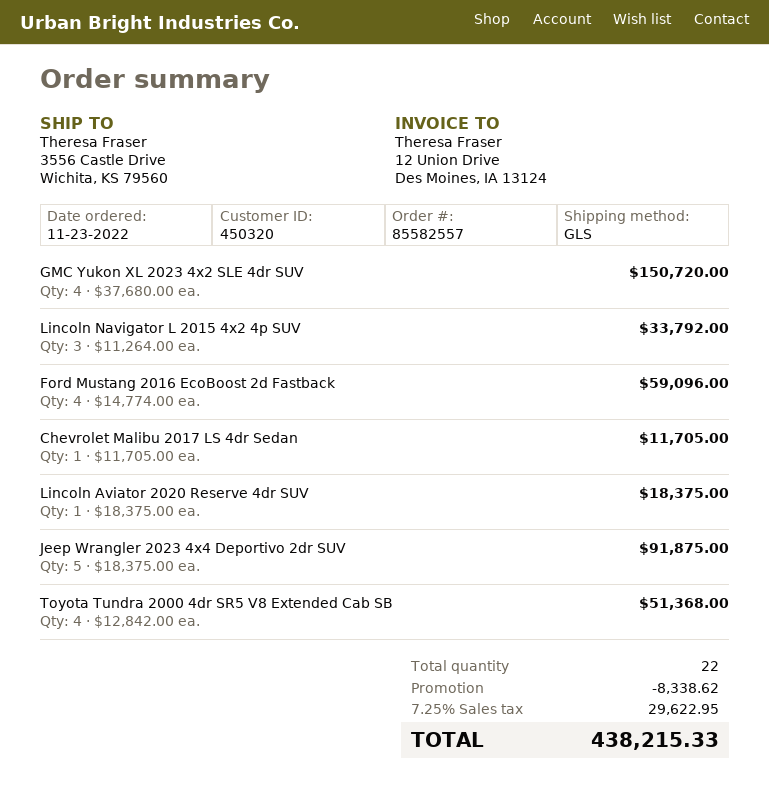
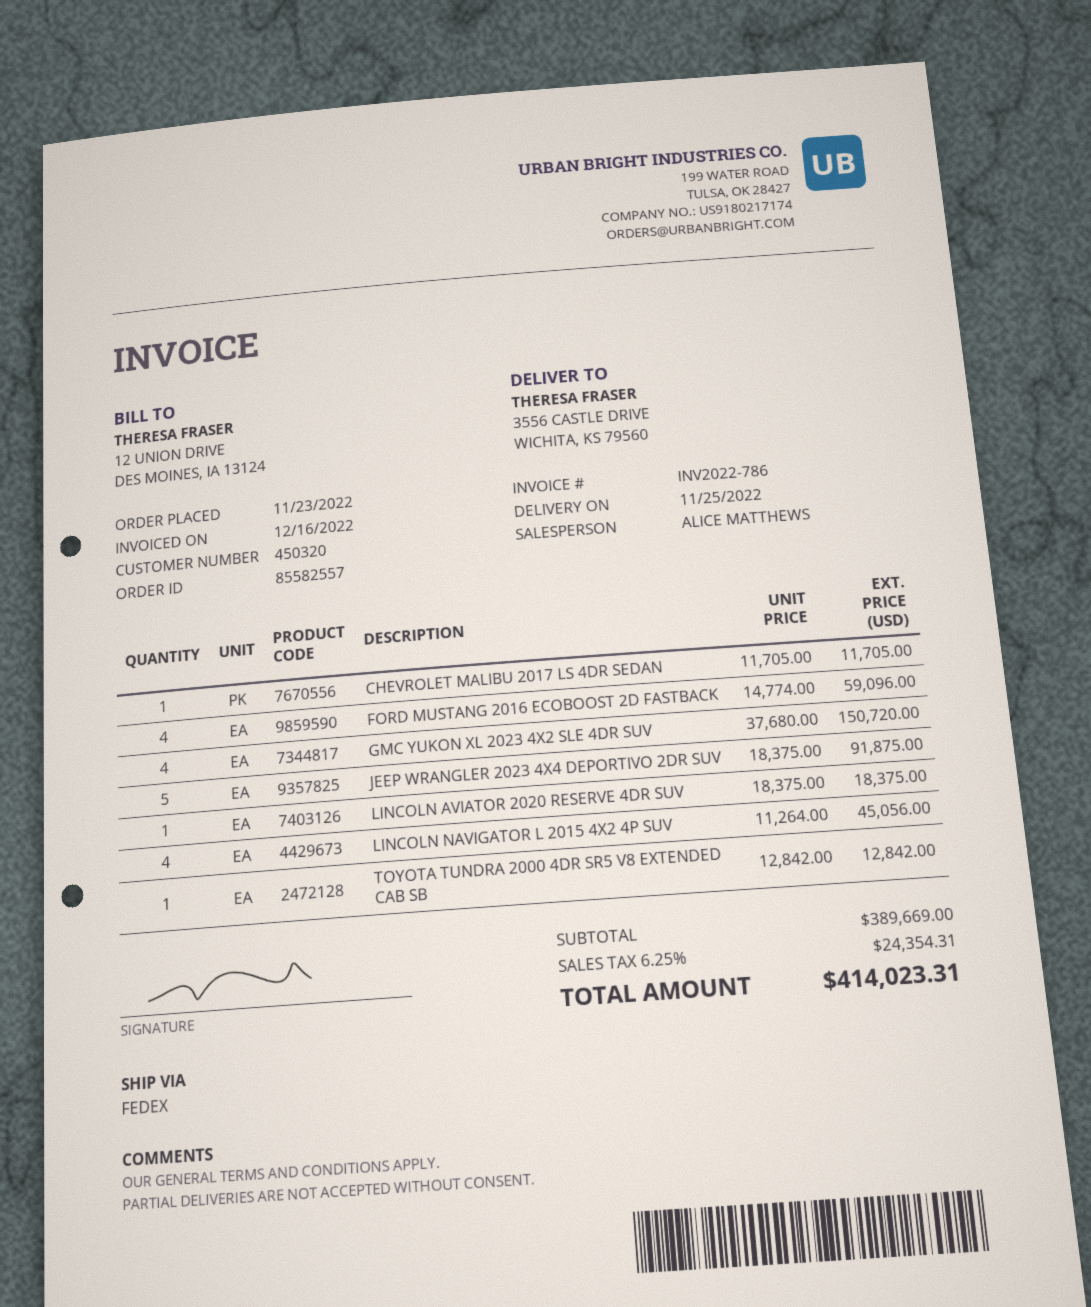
shipping method: GLS -> FedEx
Lincoln Navigator L 2015 4x2 4p SUV: 3 x 11264.00 = 33792.00 -> 4 x 11264.00 = 45056.00
Toyota Tundra 2000 4dr SR5 V8 Extended Cab SB: 4 x 12842.00 = 51368.00 -> 1 x 12842.00 = 12842.00
discount: 8338.62 -> none
tax: 7.25% = 29622.95 -> 6.25% = 24354.31
total: 438215.33 -> 414023.31

